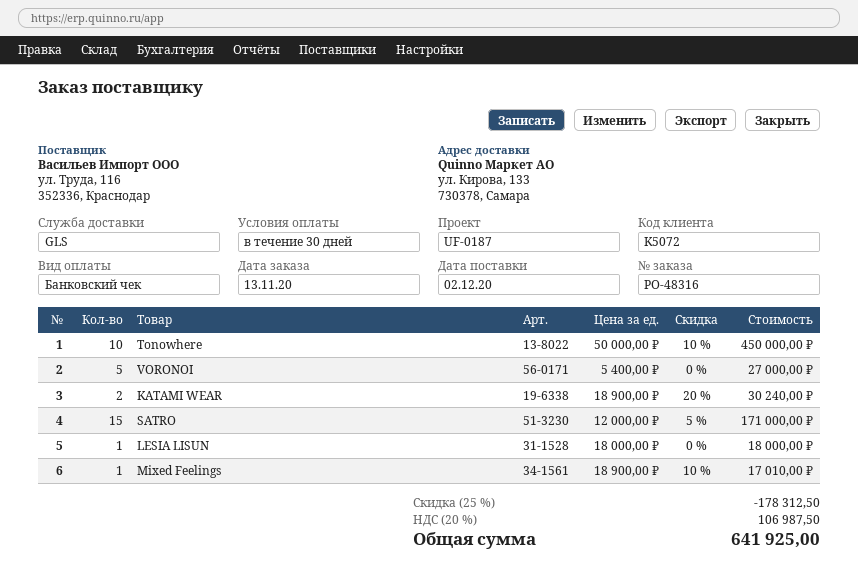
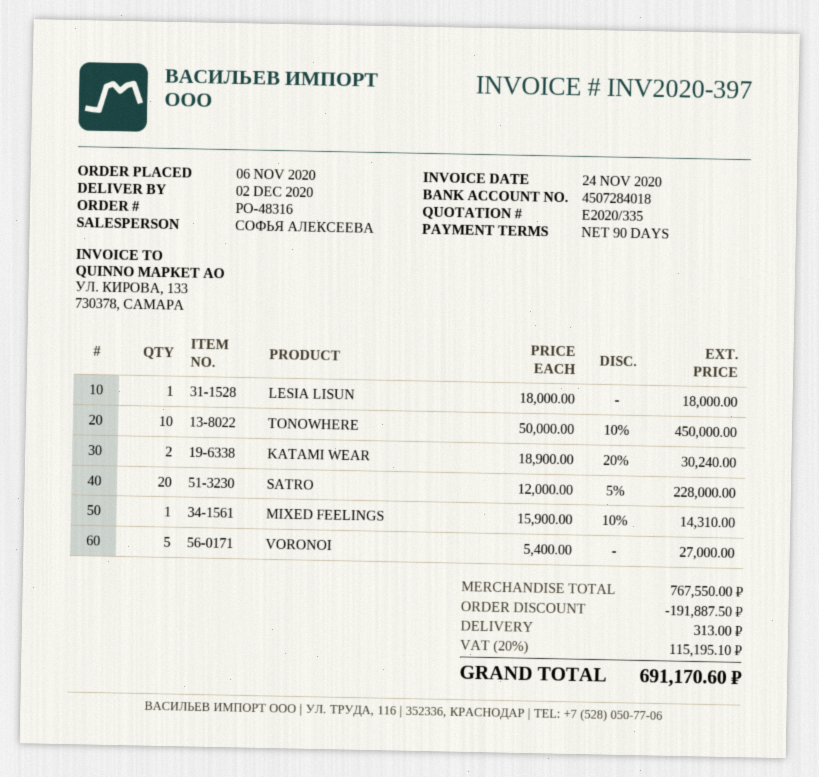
order date: 2020-11-13 -> 2020-11-06
payment terms: 30 days -> 90 days
SATRO: 15 x 12000.00 - 5% = 171000.00 -> 20 x 12000.00 - 5% = 228000.00
Mixed Feelings: 1 x 18900.00 - 10% = 17010.00 -> 1 x 15900.00 - 10% = 14310.00
discount: 178312.50 -> 191887.50
shipping: none -> 313.00
tax: 20% = 106987.50 -> 20% = 115195.10
total: 641925.00 -> 691170.60

